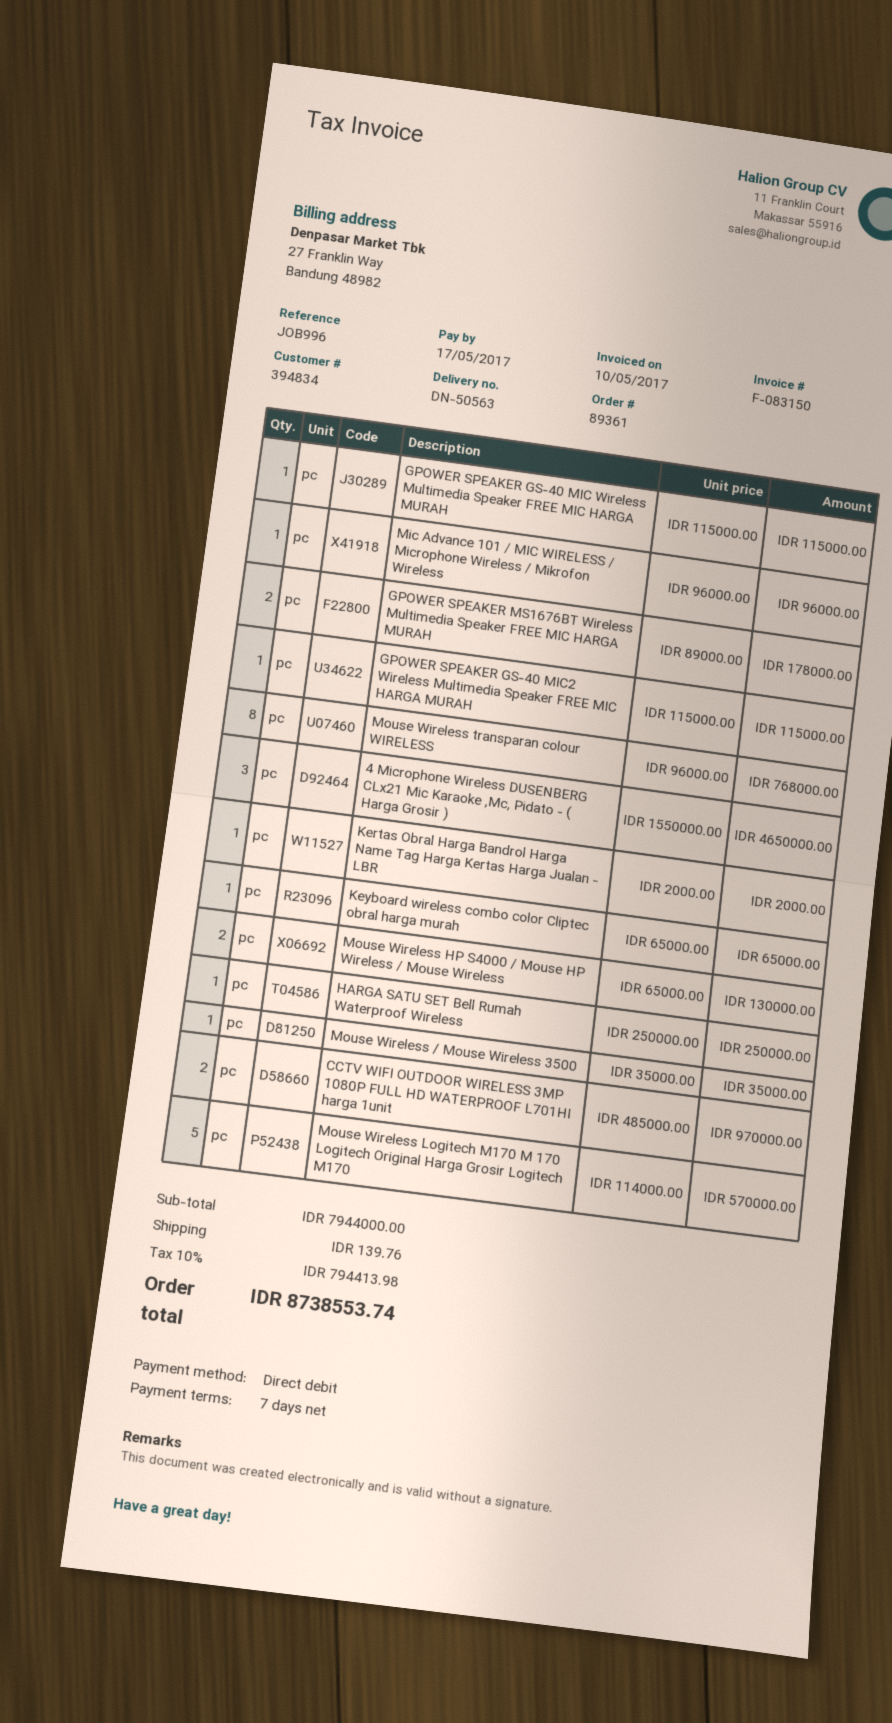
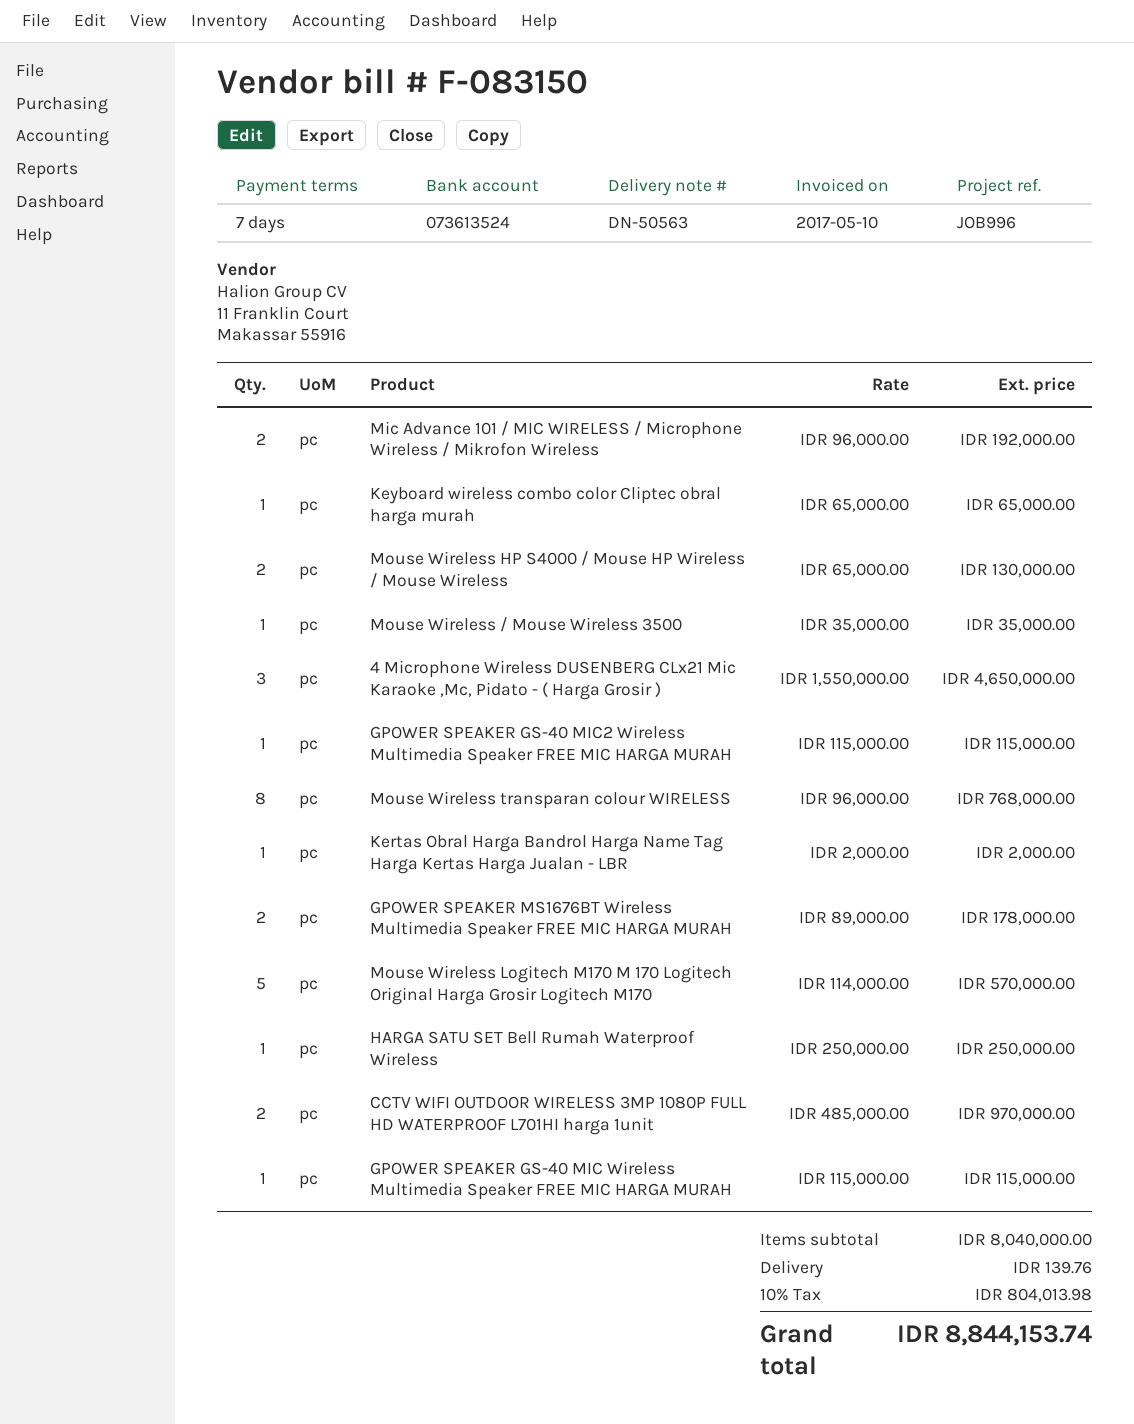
Mic Advance 101 / MIC WIRELESS / Microphone Wireless / Mikrofon Wireless: 1 x 96000.00 = 96000.00 -> 2 x 96000.00 = 192000.00
subtotal: 7944000.00 -> 8040000.00
tax: 10% = 794413.98 -> 10% = 804013.98
total: 8738553.74 -> 8844153.74

